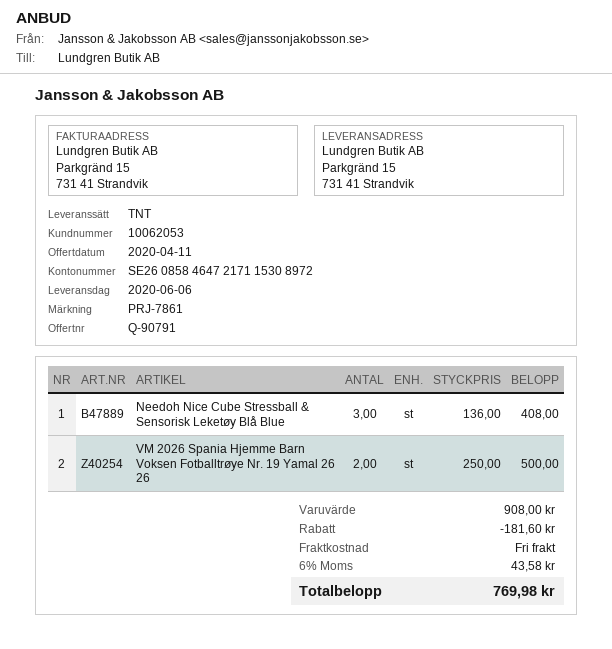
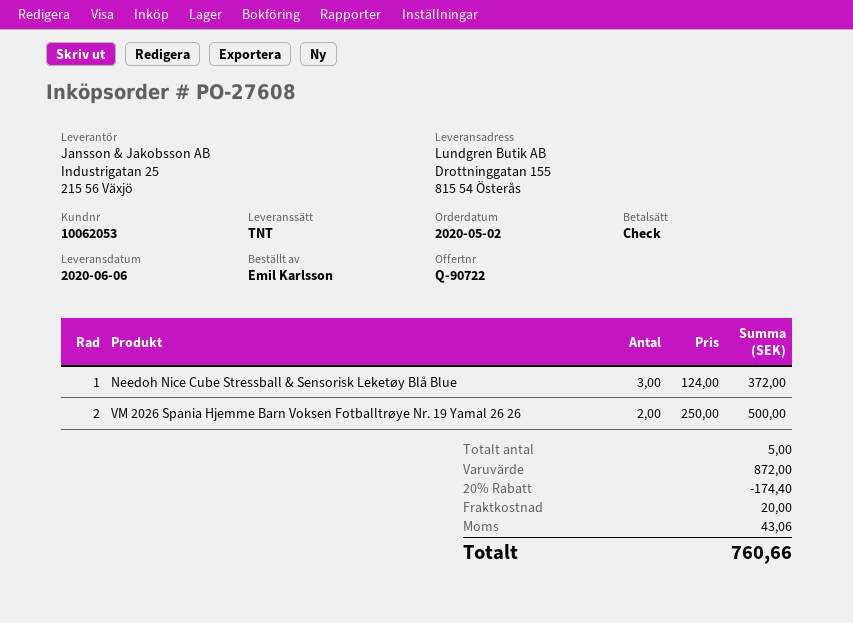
quote number: Q-90791 -> Q-90722
ship to: Parkgränd 15, 731 41 Strandvik -> Drottninggatan 155, 815 54 Österås
Needoh Nice Cube Stressball & Sensorisk Leketøy Blå Blue: 3 x 136.00 = 408.00 -> 3 x 124.00 = 372.00
subtotal: 908.00 -> 872.00
discount: 181.60 -> 174.40
shipping: 0.00 -> 20.00
tax: 43.58 -> 43.06
total: 769.98 -> 760.66

